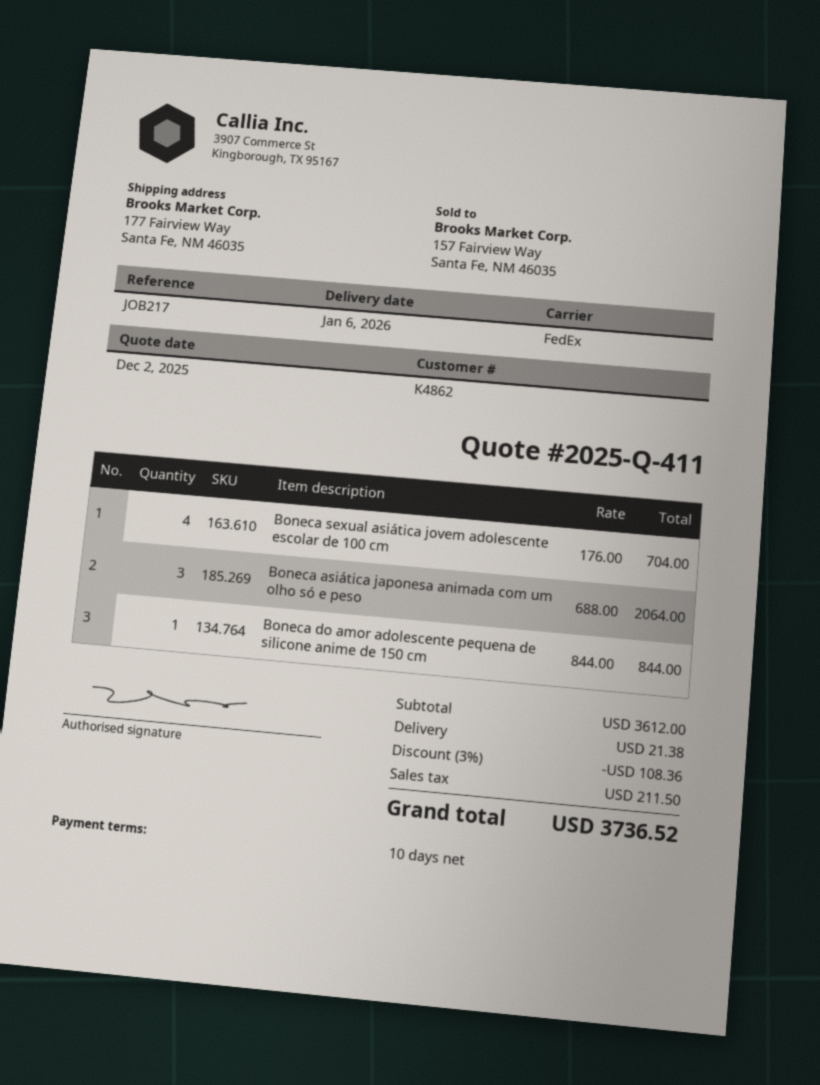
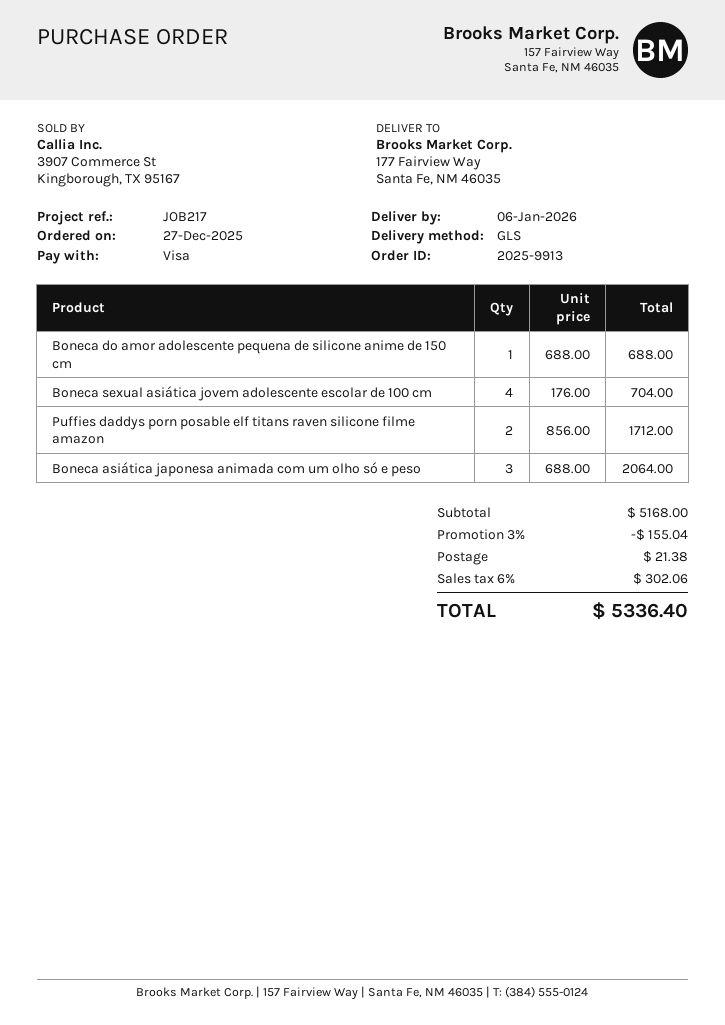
shipping method: FedEx -> GLS
Boneca do amor adolescente pequena de silicone anime de 150 cm: 1 x 844.00 = 844.00 -> 1 x 688.00 = 688.00
Puffies daddys porn posable elf titans raven silicone filme amazon: none -> 2 x 856.00 = 1712.00
subtotal: 3612.00 -> 5168.00
discount: 3% = 108.36 -> 3% = 155.04
tax: 211.50 -> 302.06
total: 3736.52 -> 5336.40

